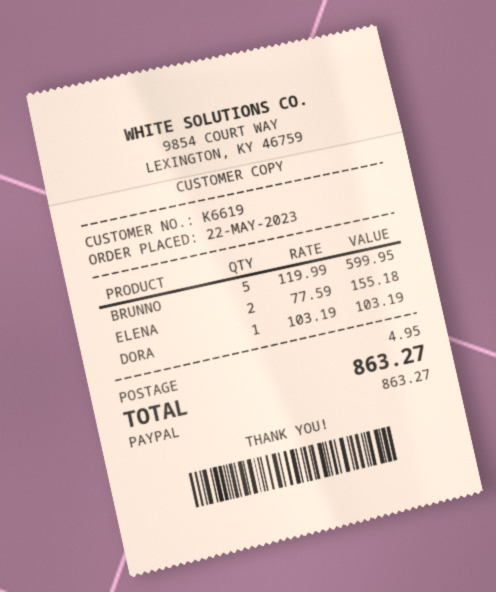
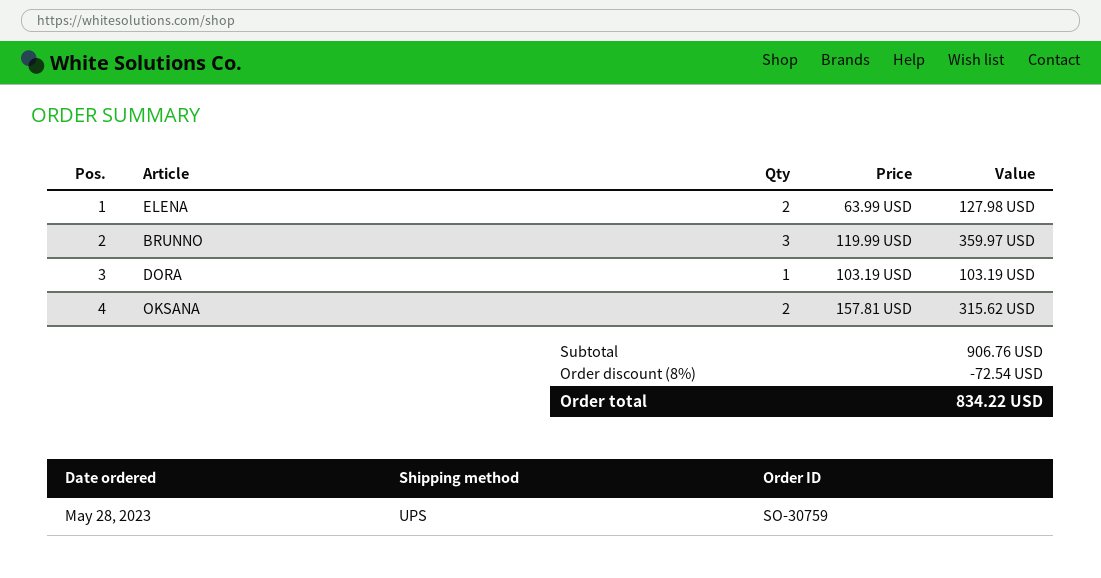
order date: 2023-05-22 -> 2023-05-28
BRUNNO: 5 x 119.99 = 599.95 -> 3 x 119.99 = 359.97
ELENA: 2 x 77.59 = 155.18 -> 2 x 63.99 = 127.98
OKSANA: none -> 2 x 157.81 = 315.62
discount: none -> 8% = 72.54
shipping: 4.95 -> none
total: 863.27 -> 834.22

